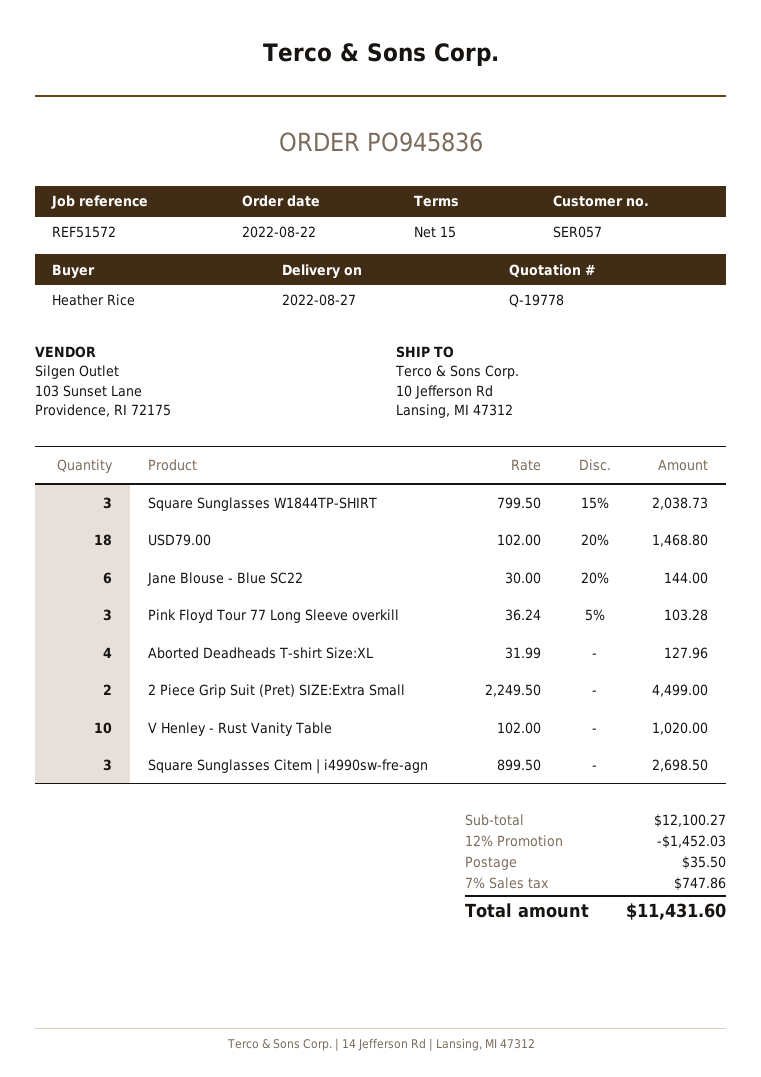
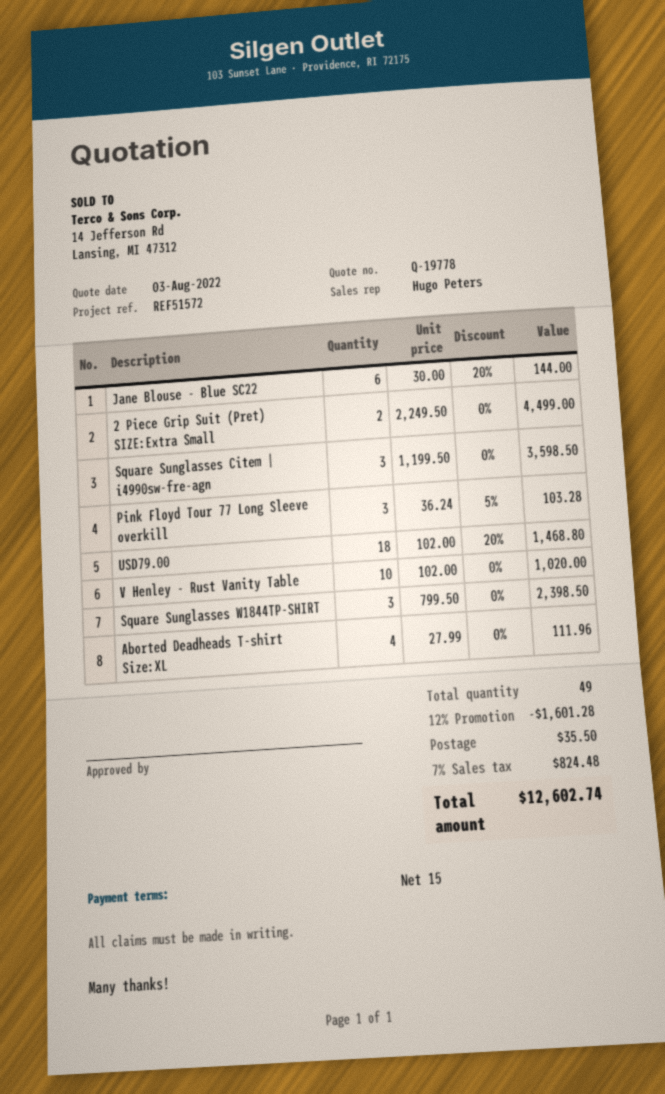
Square Sunglasses W1844TP-SHIRT: 3 x 799.50 - 15% = 2038.73 -> 3 x 799.50 = 2398.50
Aborted Deadheads T-shirt Size:XL: 4 x 31.99 = 127.96 -> 4 x 27.99 = 111.96
Square Sunglasses Citem | i4990sw-fre-agn: 3 x 899.50 = 2698.50 -> 3 x 1199.50 = 3598.50
discount: 12% = 1452.03 -> 12% = 1601.28
tax: 7% = 747.86 -> 7% = 824.48
total: 11431.60 -> 12602.74

